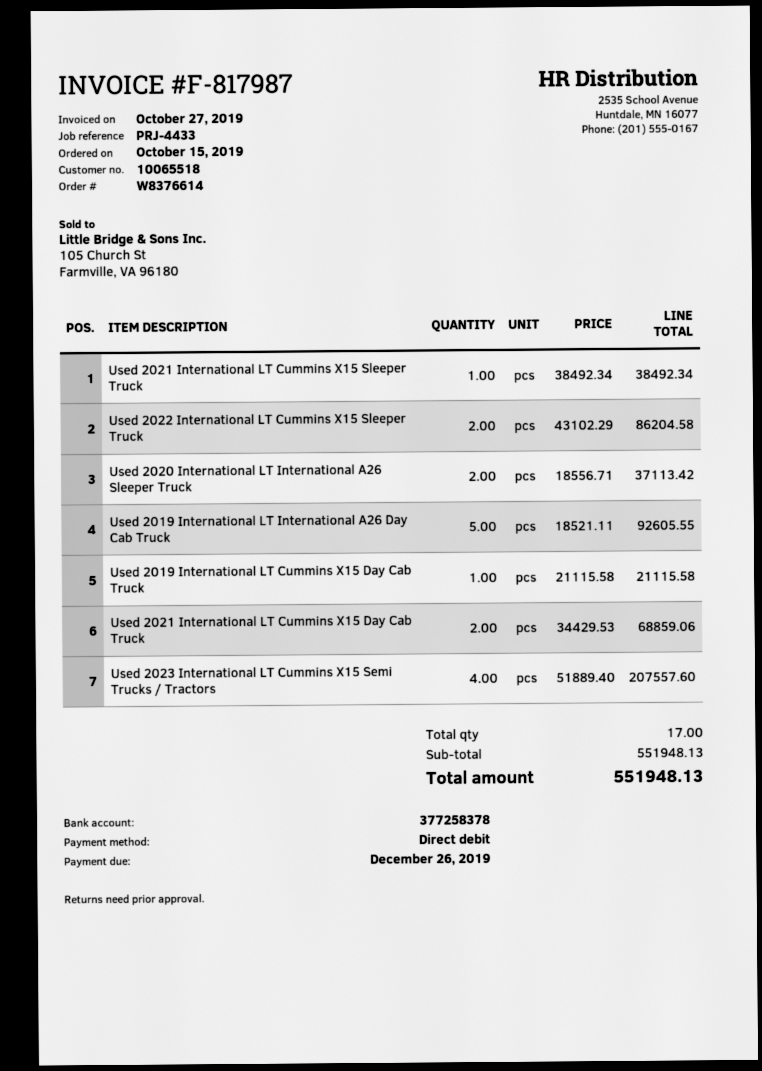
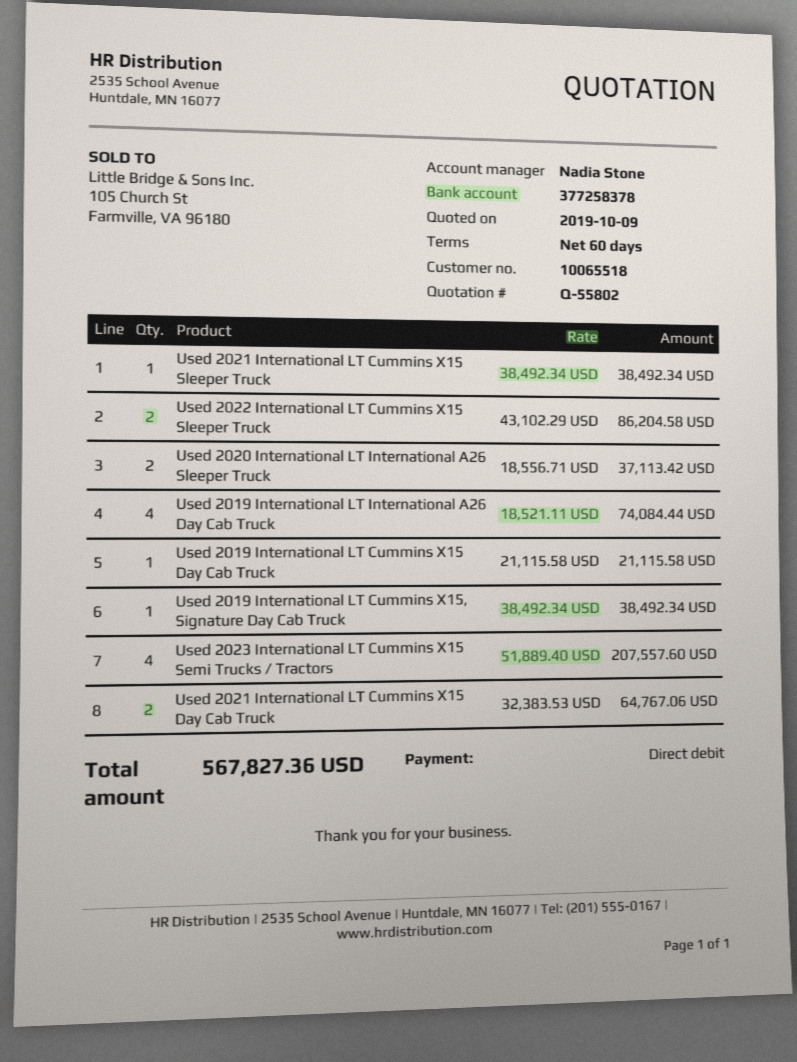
Used 2019 International LT International A26 Day Cab Truck: 5 x 18521.11 = 92605.55 -> 4 x 18521.11 = 74084.44
Used 2021 International LT Cummins X15 Day Cab Truck: 2 x 34429.53 = 68859.06 -> 2 x 32383.53 = 64767.06
Used 2019 International LT Cummins X15, Signature Day Cab Truck: none -> 1 x 38492.34 = 38492.34
total: 551948.13 -> 567827.36

